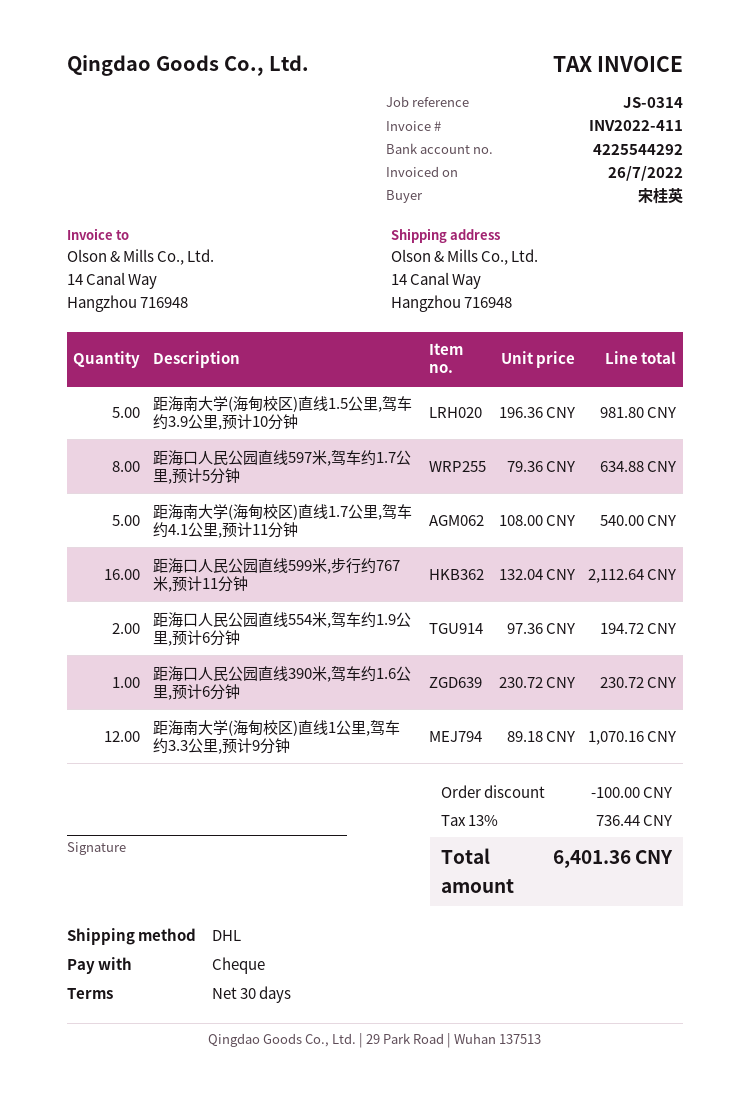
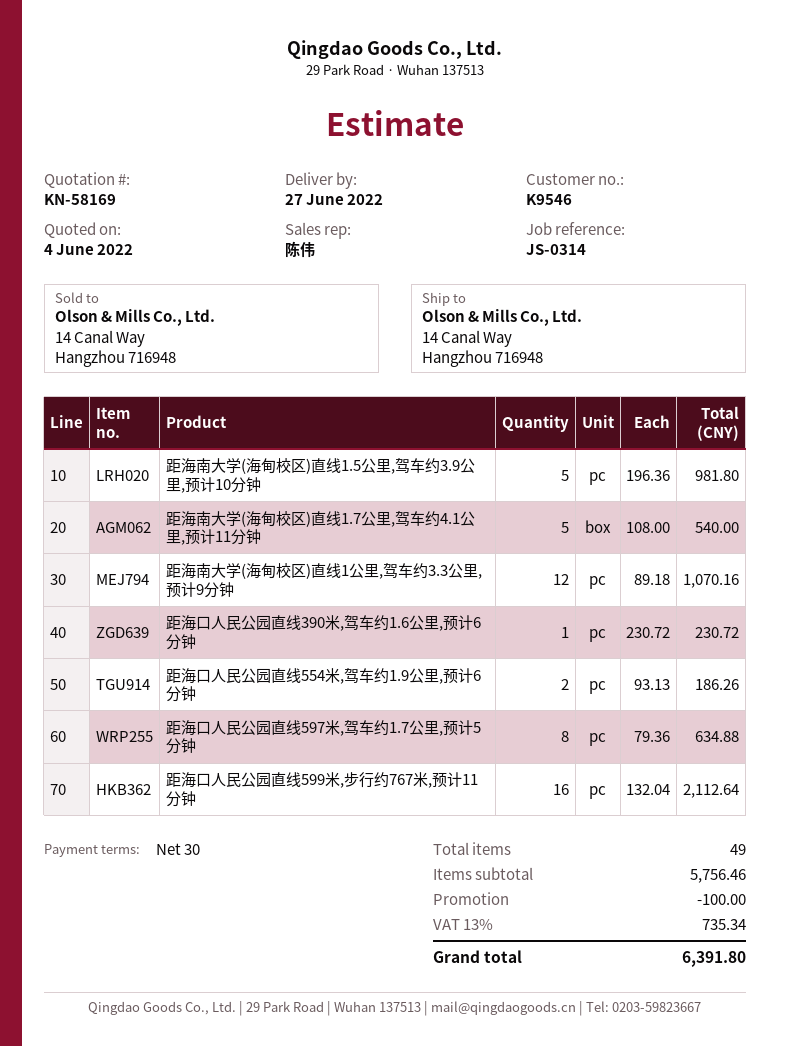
距海口人民公园直线554米,驾车约1.9公里,预计6分钟: 2 x 97.36 = 194.72 -> 2 x 93.13 = 186.26
tax: 13% = 736.44 -> 13% = 735.34
total: 6401.36 -> 6391.80

